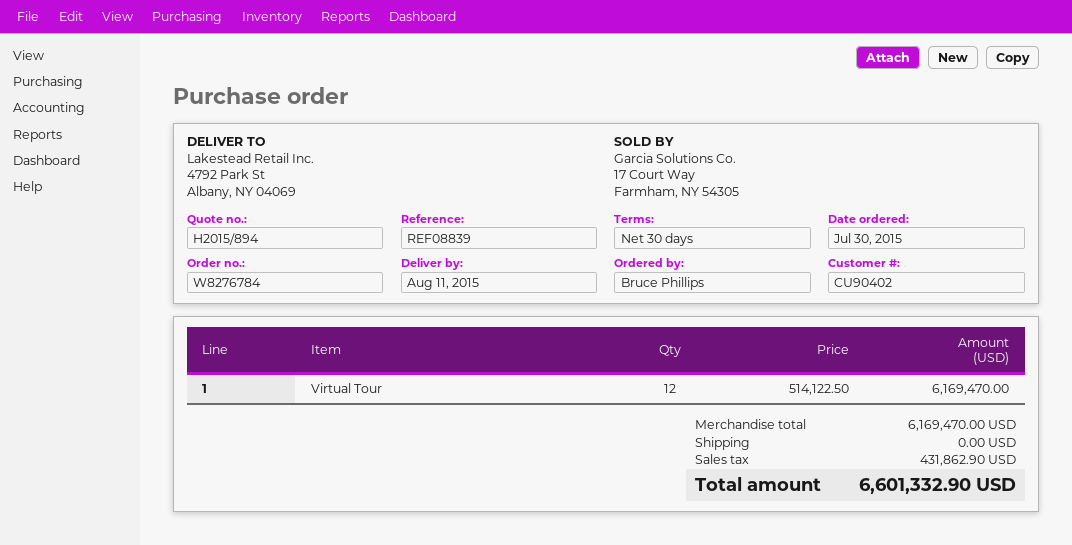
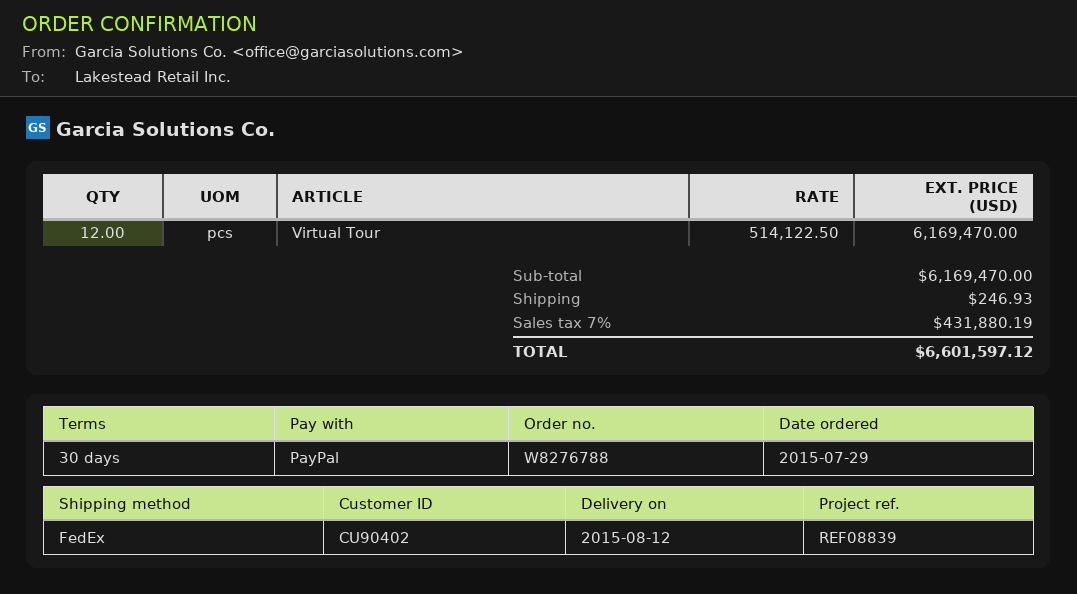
order number: W8276784 -> W8276788
order date: 2015-07-30 -> 2015-07-29
delivery date: 2015-08-11 -> 2015-08-12
shipping: 0.00 -> 246.93
tax: 431862.90 -> 431880.19
total: 6601332.90 -> 6601597.12

